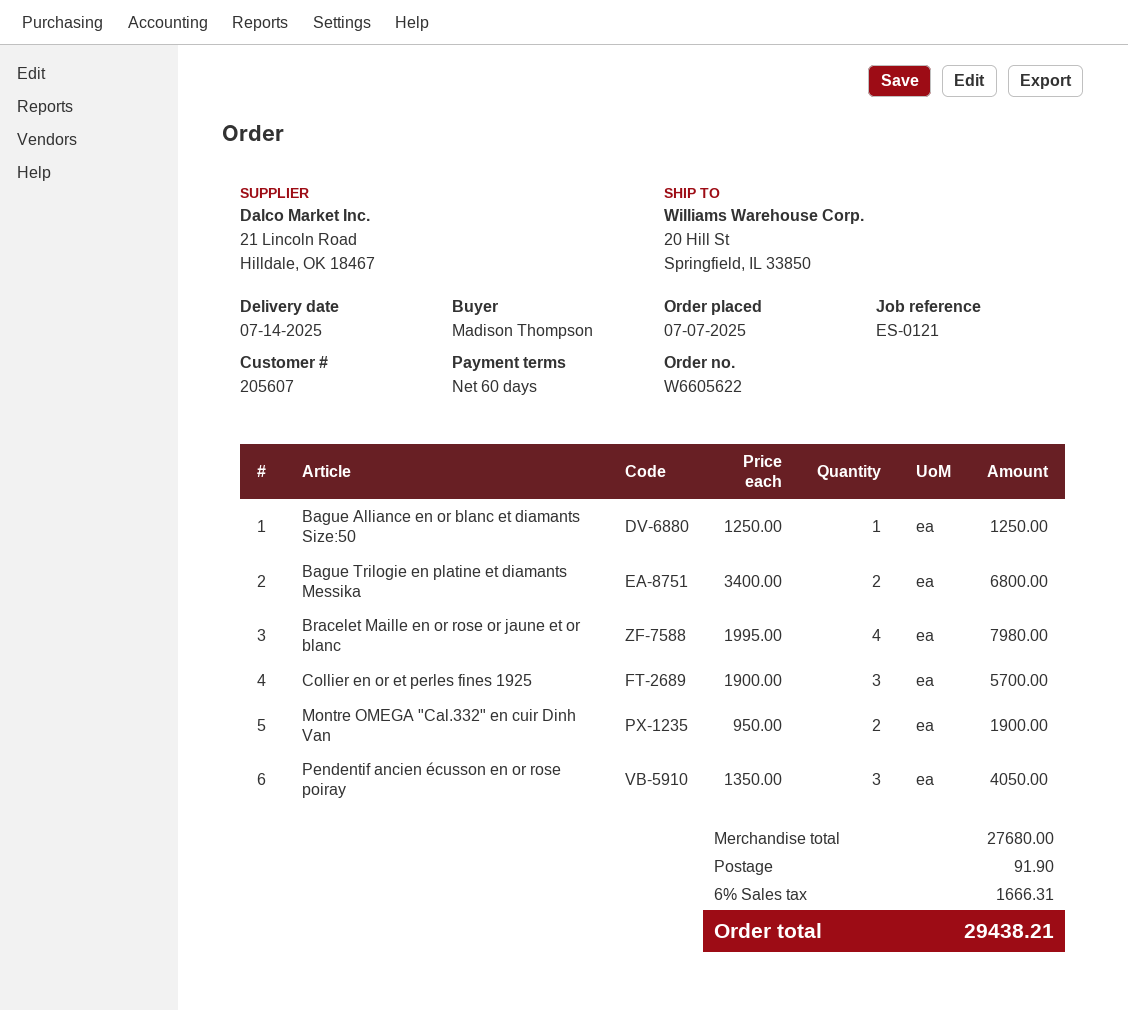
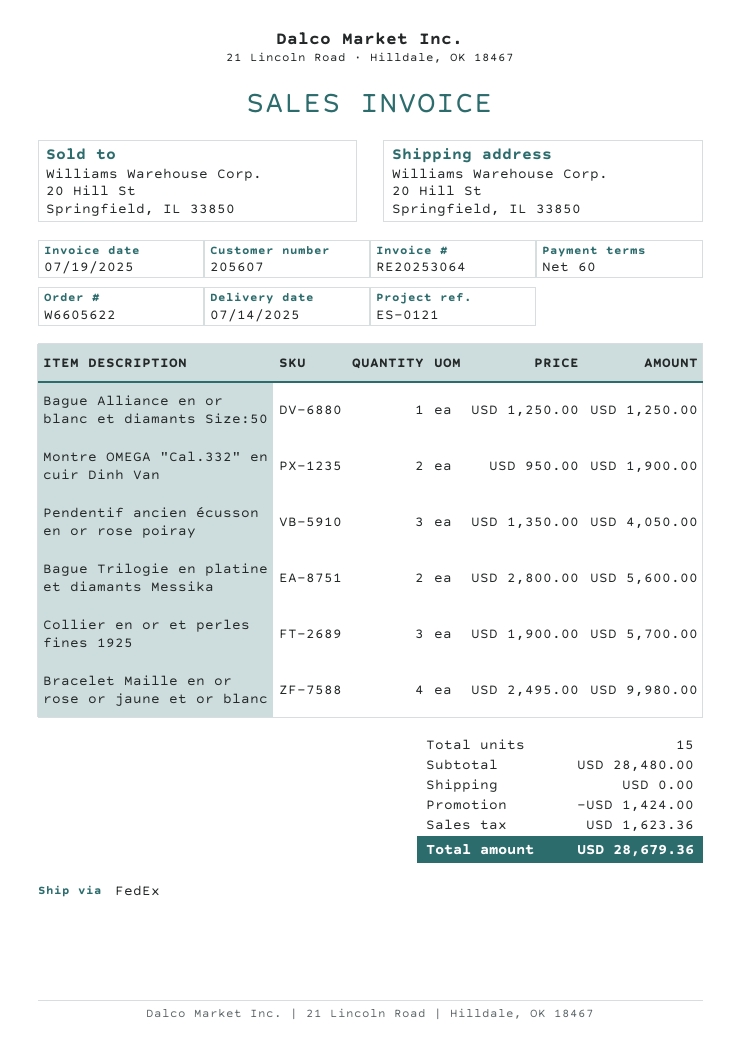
Bague Trilogie en platine et diamants Messika: 2 x 3400.00 = 6800.00 -> 2 x 2800.00 = 5600.00
Bracelet Maille en or rose or jaune et or blanc: 4 x 1995.00 = 7980.00 -> 4 x 2495.00 = 9980.00
subtotal: 27680.00 -> 28480.00
discount: none -> 1424.00
shipping: 91.90 -> 0.00
tax: 1666.31 -> 1623.36
total: 29438.21 -> 28679.36

